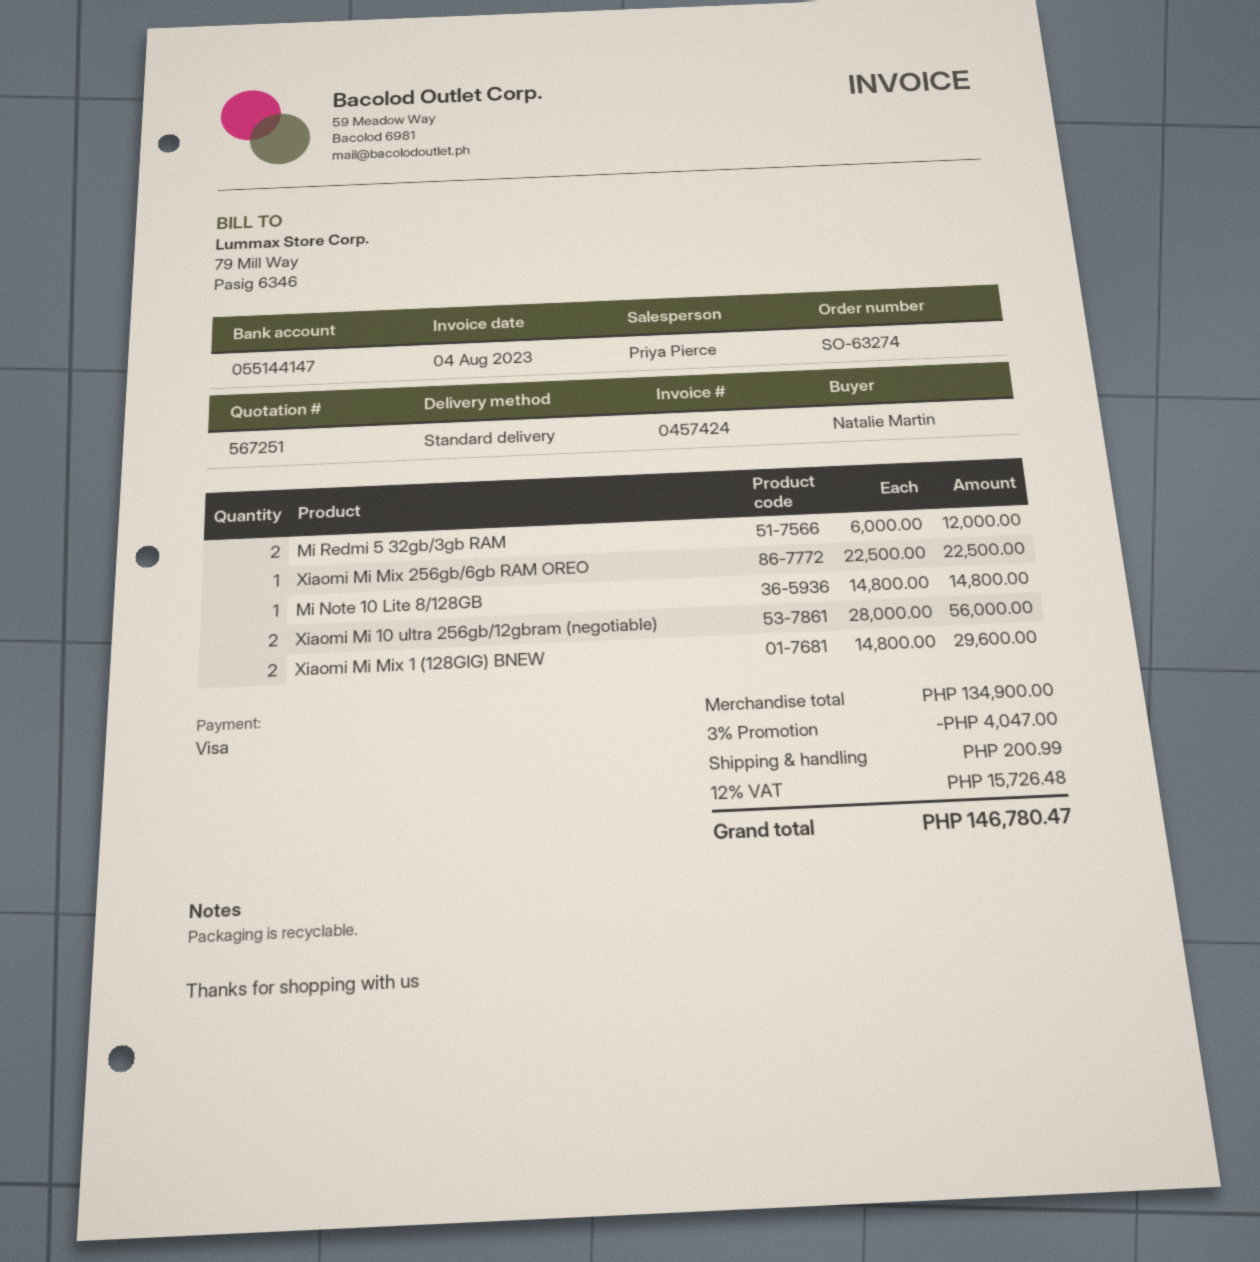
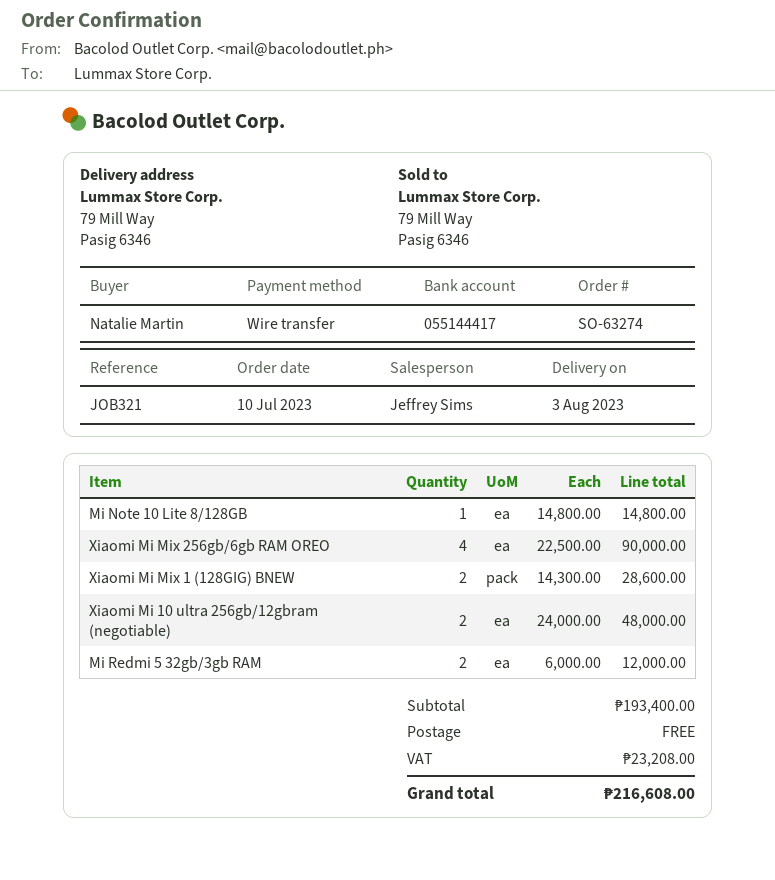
sales rep: Priya Pierce -> Jeffrey Sims
payment method: Visa -> bank transfer
bank account: 055144147 -> 055144417
Xiaomi Mi Mix 256gb/6gb RAM OREO: 1 x 22500.00 = 22500.00 -> 4 x 22500.00 = 90000.00
Xiaomi Mi 10 ultra 256gb/12gbram (negotiable): 2 x 28000.00 = 56000.00 -> 2 x 24000.00 = 48000.00
Xiaomi Mi Mix 1 (128GIG) BNEW: 2 x 14800.00 = 29600.00 -> 2 x 14300.00 = 28600.00
subtotal: 134900.00 -> 193400.00
discount: 3% = 4047.00 -> none
shipping: 200.99 -> 0.00
tax: 15726.48 -> 23208.00
total: 146780.47 -> 216608.00

